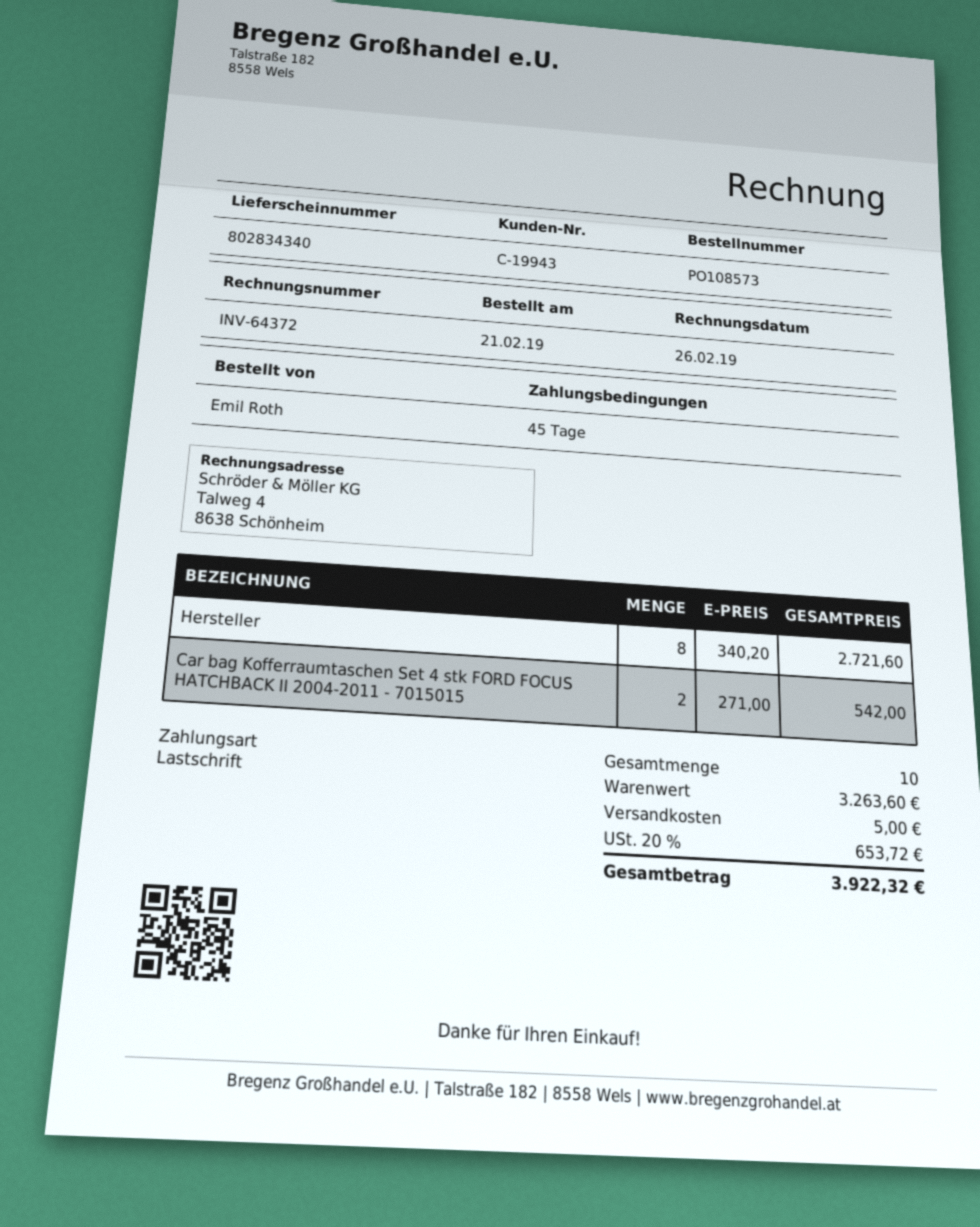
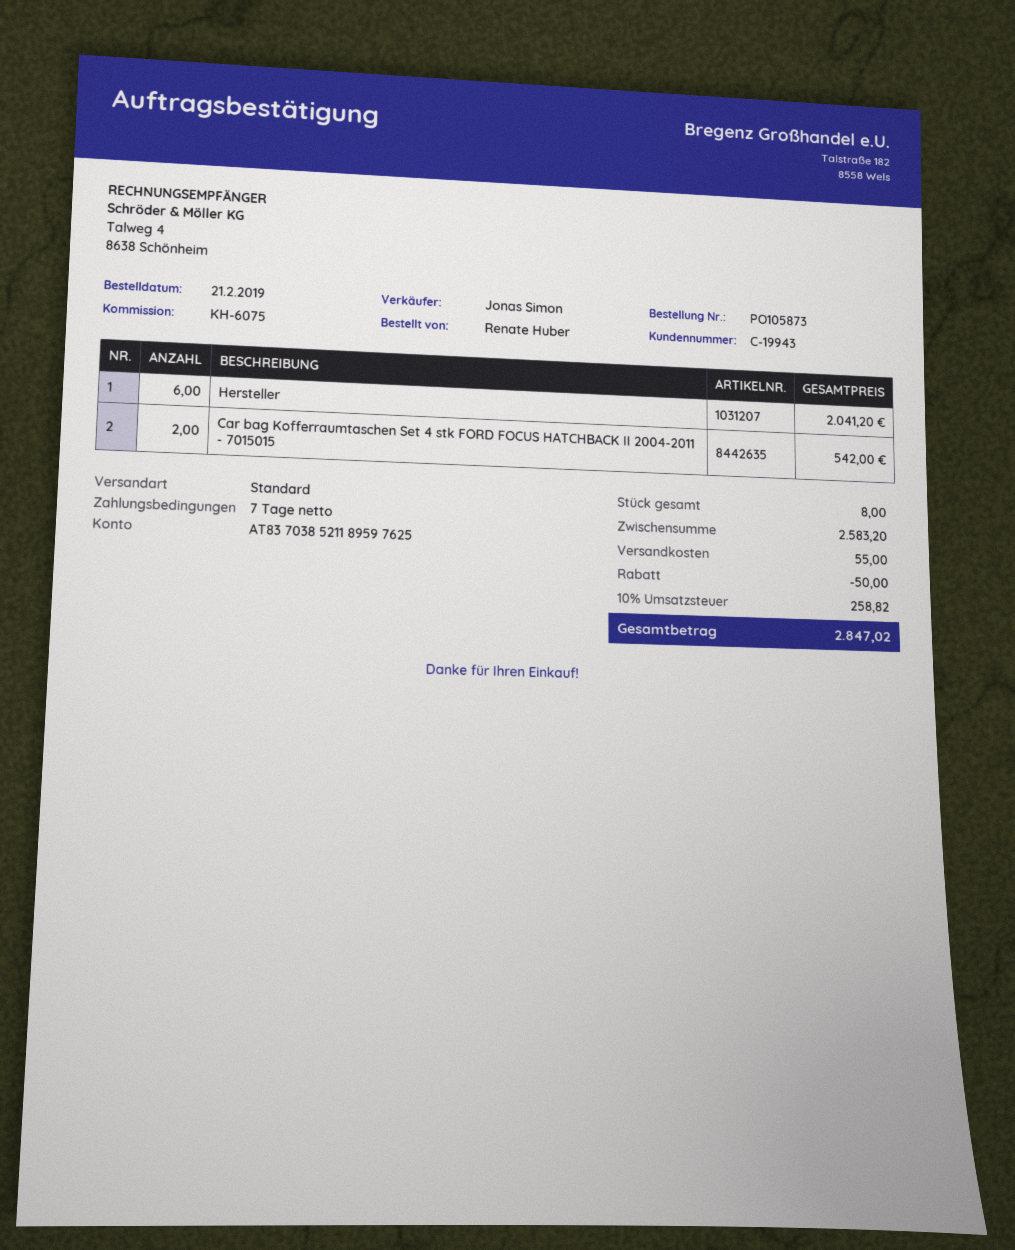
order number: PO108573 -> PO105873
payment terms: 45 days -> 7 days
ordered by: Emil Roth -> Renate Huber
Hersteller: 8 for 2721.60 -> 6 for 2041.20
total quantity: 10 -> 8
subtotal: 3263.60 -> 2583.20
discount: none -> 50.00
shipping: 5.00 -> 55.00
tax: 20% = 653.72 -> 10% = 258.82
total: 3922.32 -> 2847.02

